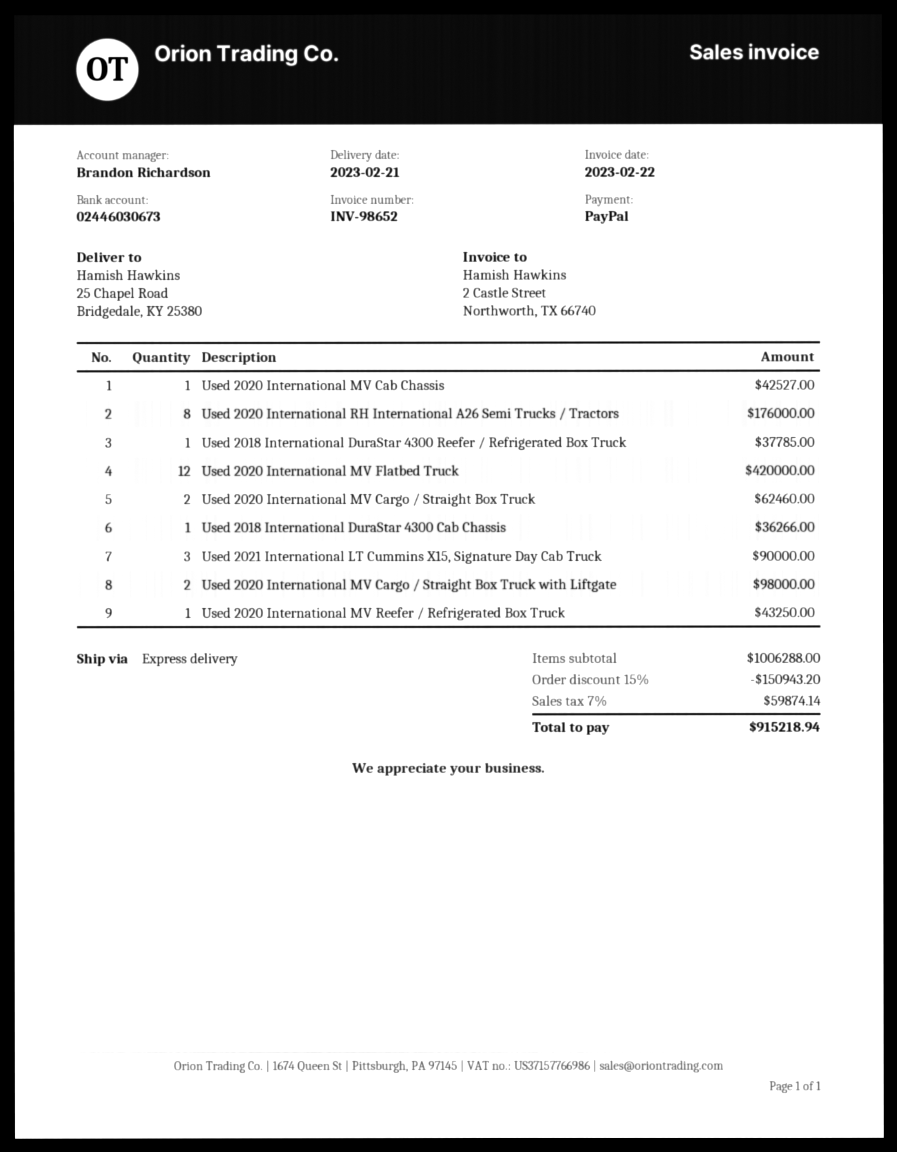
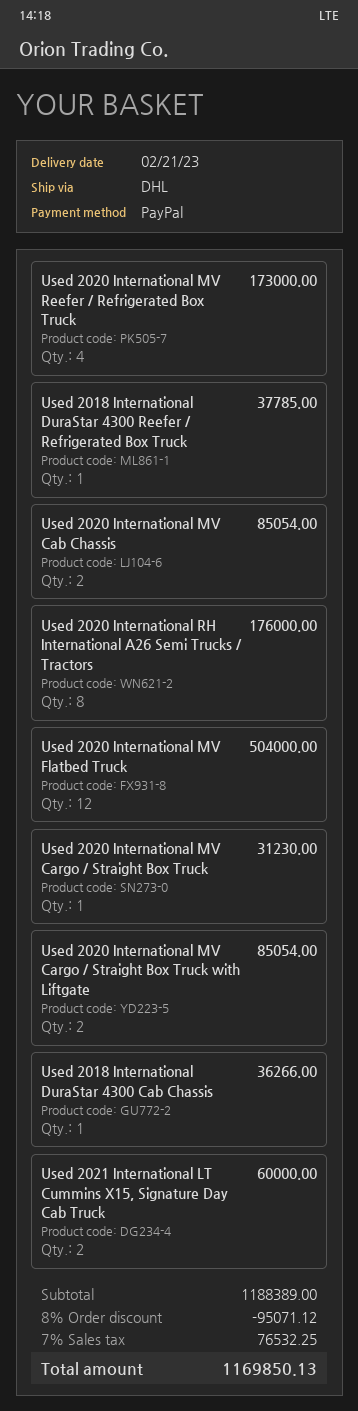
shipping method: express -> DHL
Used 2020 International MV Cab Chassis: 1 for 42527.00 -> 2 for 85054.00
Used 2020 International MV Flatbed Truck: 12 for 420000.00 -> 12 for 504000.00
Used 2020 International MV Cargo / Straight Box Truck: 2 for 62460.00 -> 1 for 31230.00
Used 2021 International LT Cummins X15, Signature Day Cab Truck: 3 for 90000.00 -> 2 for 60000.00
Used 2020 International MV Cargo / Straight Box Truck with Liftgate: 2 for 98000.00 -> 2 for 85054.00
Used 2020 International MV Reefer / Refrigerated Box Truck: 1 for 43250.00 -> 4 for 173000.00
subtotal: 1006288.00 -> 1188389.00
discount: 15% = 150943.20 -> 8% = 95071.12
tax: 7% = 59874.14 -> 7% = 76532.25
total: 915218.94 -> 1169850.13

